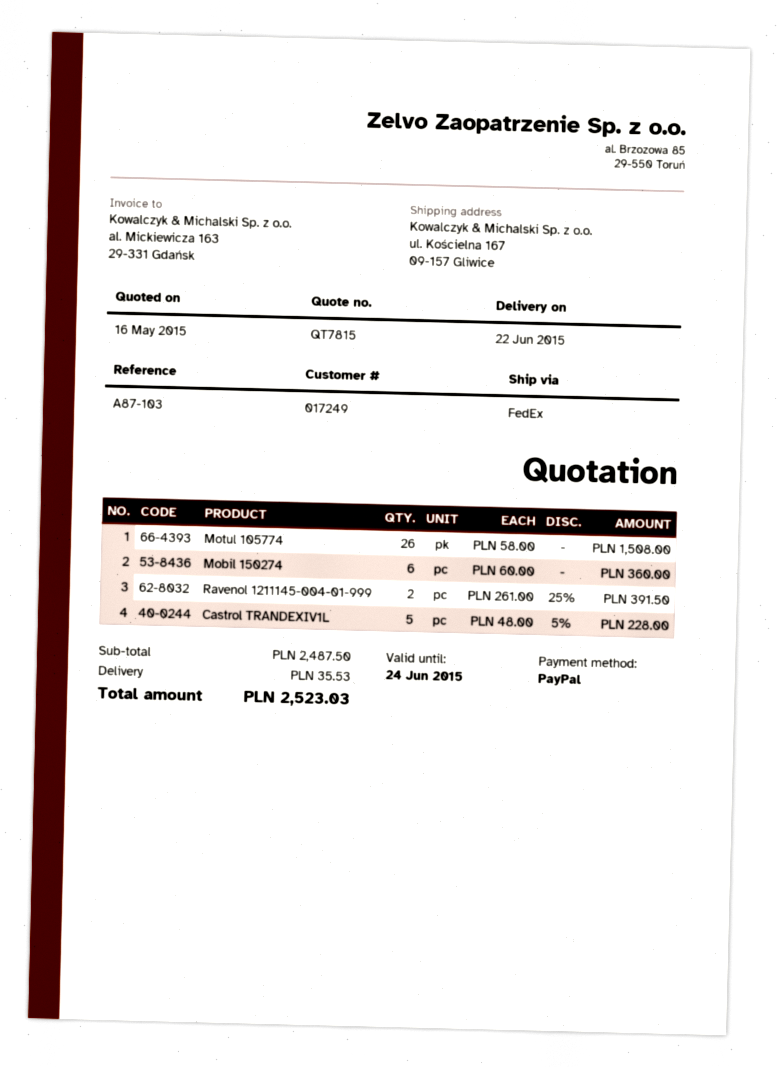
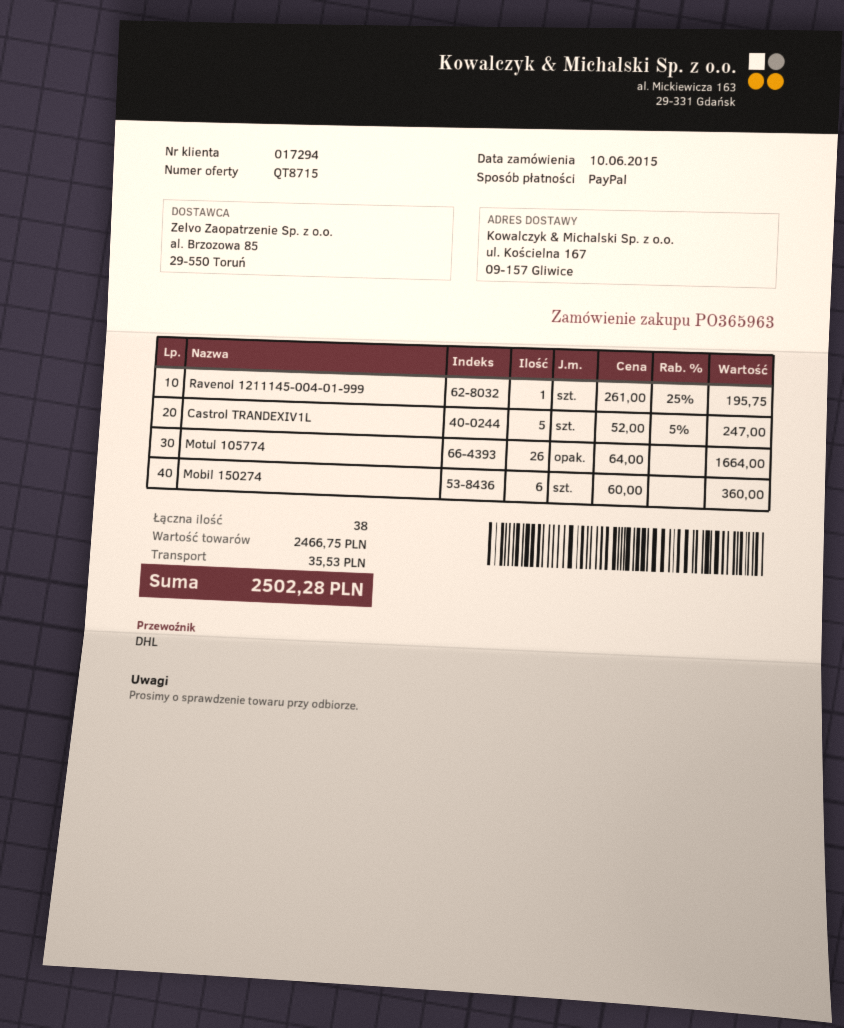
quote number: QT7815 -> QT8715
customer number: 017249 -> 017294
shipping method: FedEx -> DHL
Motul 105774: 26 x 58.00 = 1508.00 -> 26 x 64.00 = 1664.00
Ravenol 1211145-004-01-999: 2 x 261.00 - 25% = 391.50 -> 1 x 261.00 - 25% = 195.75
Castrol TRANDEXIV1L: 5 x 48.00 - 5% = 228.00 -> 5 x 52.00 - 5% = 247.00
subtotal: 2487.50 -> 2466.75
total: 2523.03 -> 2502.28

